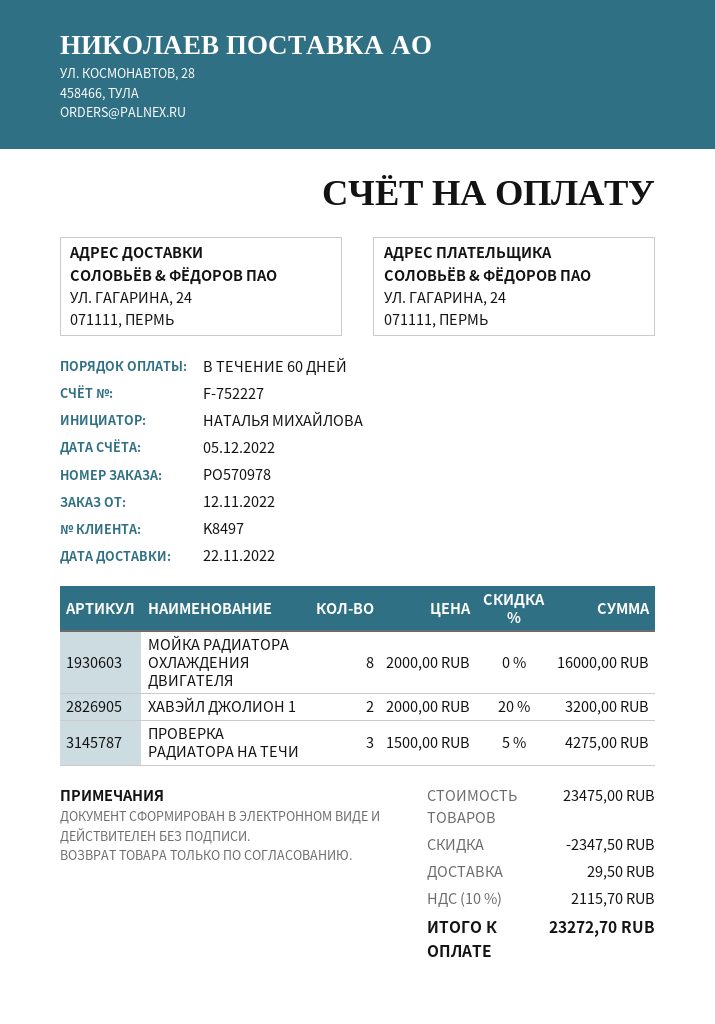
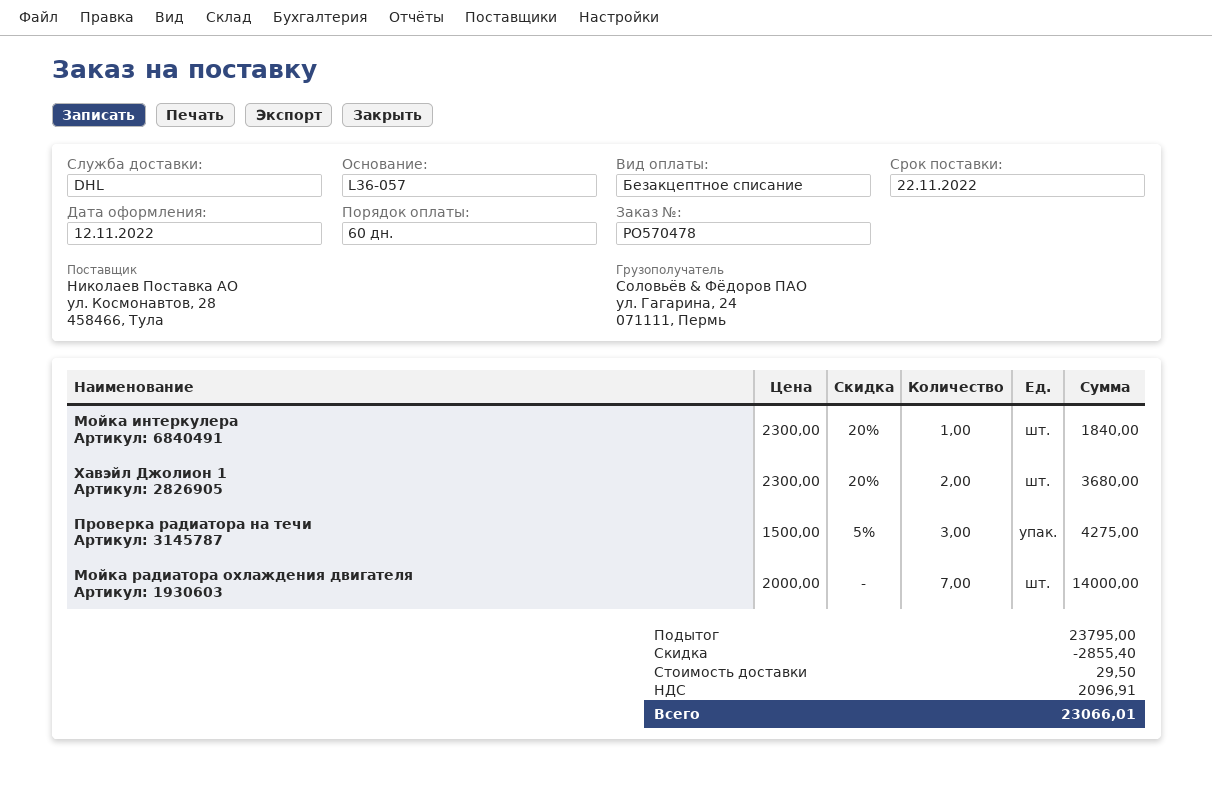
order number: PO570978 -> PO570478
МОЙКА РАДИАТОРА ОХЛАЖДЕНИЯ ДВИГАТЕЛЯ: 8 x 2000.00 = 16000.00 -> 7 x 2000.00 = 14000.00
ХАВЭЙЛ ДЖОЛИОН 1: 2 x 2000.00 - 20% = 3200.00 -> 2 x 2300.00 - 20% = 3680.00
Мойка интеркулера: none -> 1 x 2300.00 - 20% = 1840.00
subtotal: 23475.00 -> 23795.00
discount: 2347.50 -> 2855.40
tax: 2115.70 -> 2096.91
total: 23272.70 -> 23066.01

